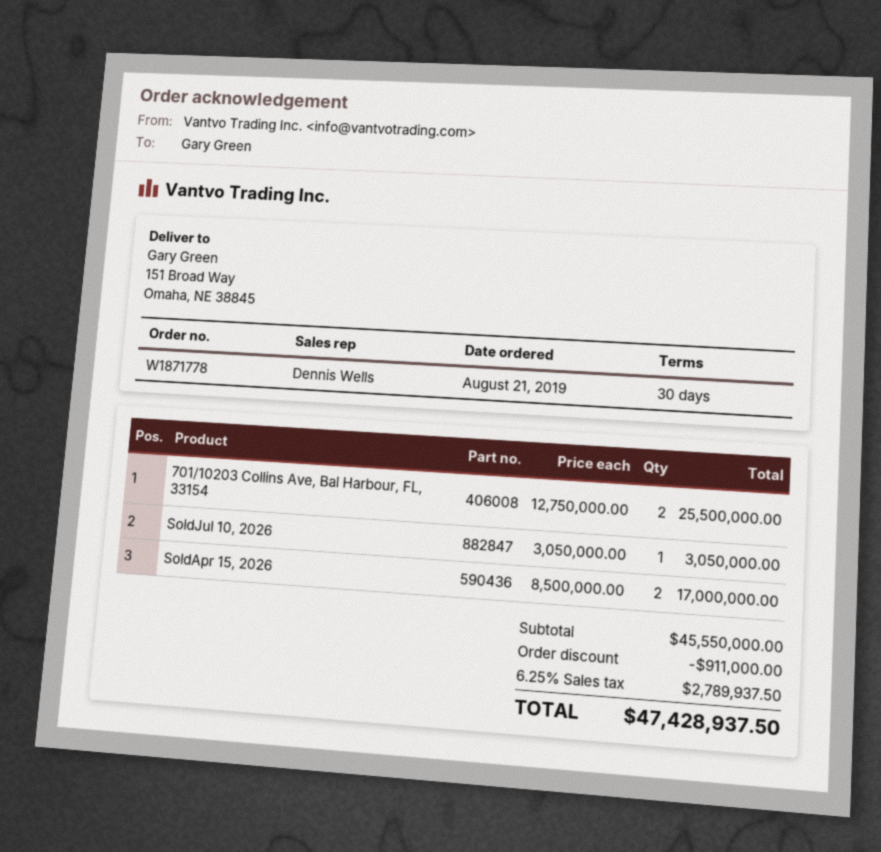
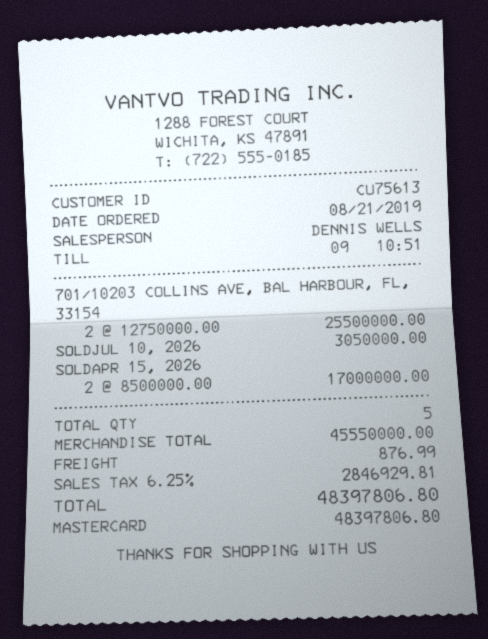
discount: 911000.00 -> none
shipping: none -> 876.99
tax: 6.25% = 2789937.50 -> 6.25% = 2846929.81
total: 47428937.50 -> 48397806.80

